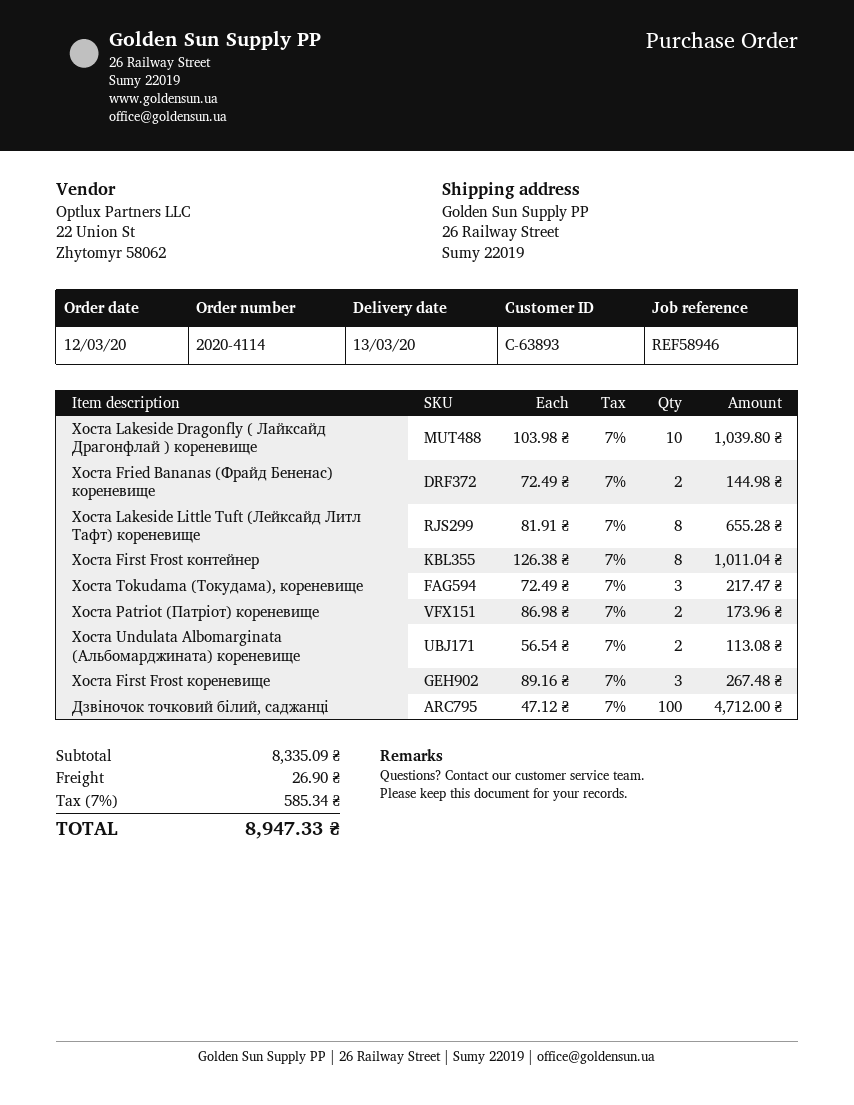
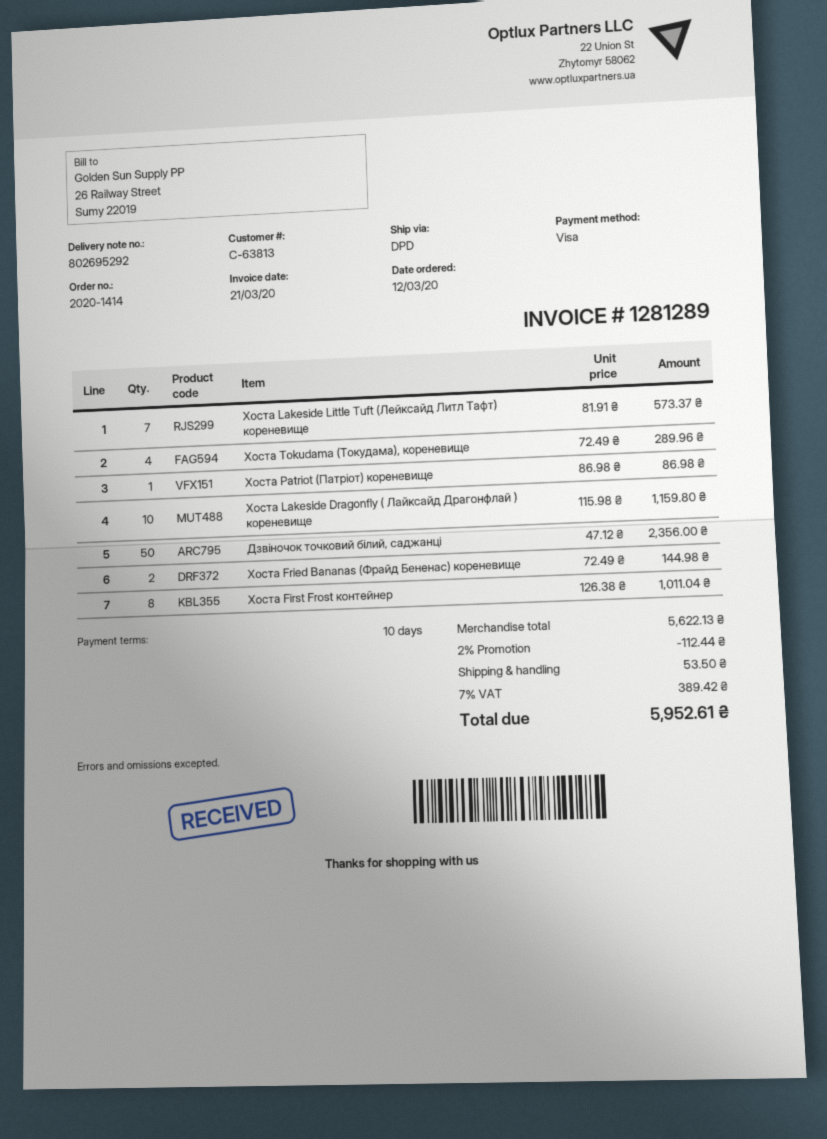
order number: 2020-4114 -> 2020-1414
customer number: C-63893 -> C-63813
Хоста Lakeside Dragonfly ( Лайксайд Драгонфлай ) кореневище: 10 x 103.98 = 1039.80 -> 10 x 115.98 = 1159.80
Хоста Lakeside Little Tuft (Лейксайд Литл Тафт) кореневище: 8 x 81.91 = 655.28 -> 7 x 81.91 = 573.37
Хоста Tokudama (Токудама), кореневище: 3 x 72.49 = 217.47 -> 4 x 72.49 = 289.96
Хоста Patriot (Патріот) кореневище: 2 x 86.98 = 173.96 -> 1 x 86.98 = 86.98
Хоста Undulata Albomarginata (Альбомарджината) кореневище: 2 x 56.54 = 113.08 -> none
Хоста First Frost кореневище: 3 x 89.16 = 267.48 -> none
Дзвіночок точковий білий, саджанці: 100 x 47.12 = 4712.00 -> 50 x 47.12 = 2356.00
subtotal: 8335.09 -> 5622.13
discount: none -> 2% = 112.44
shipping: 26.90 -> 53.50
tax: 7% = 585.34 -> 7% = 389.42
total: 8947.33 -> 5952.61

